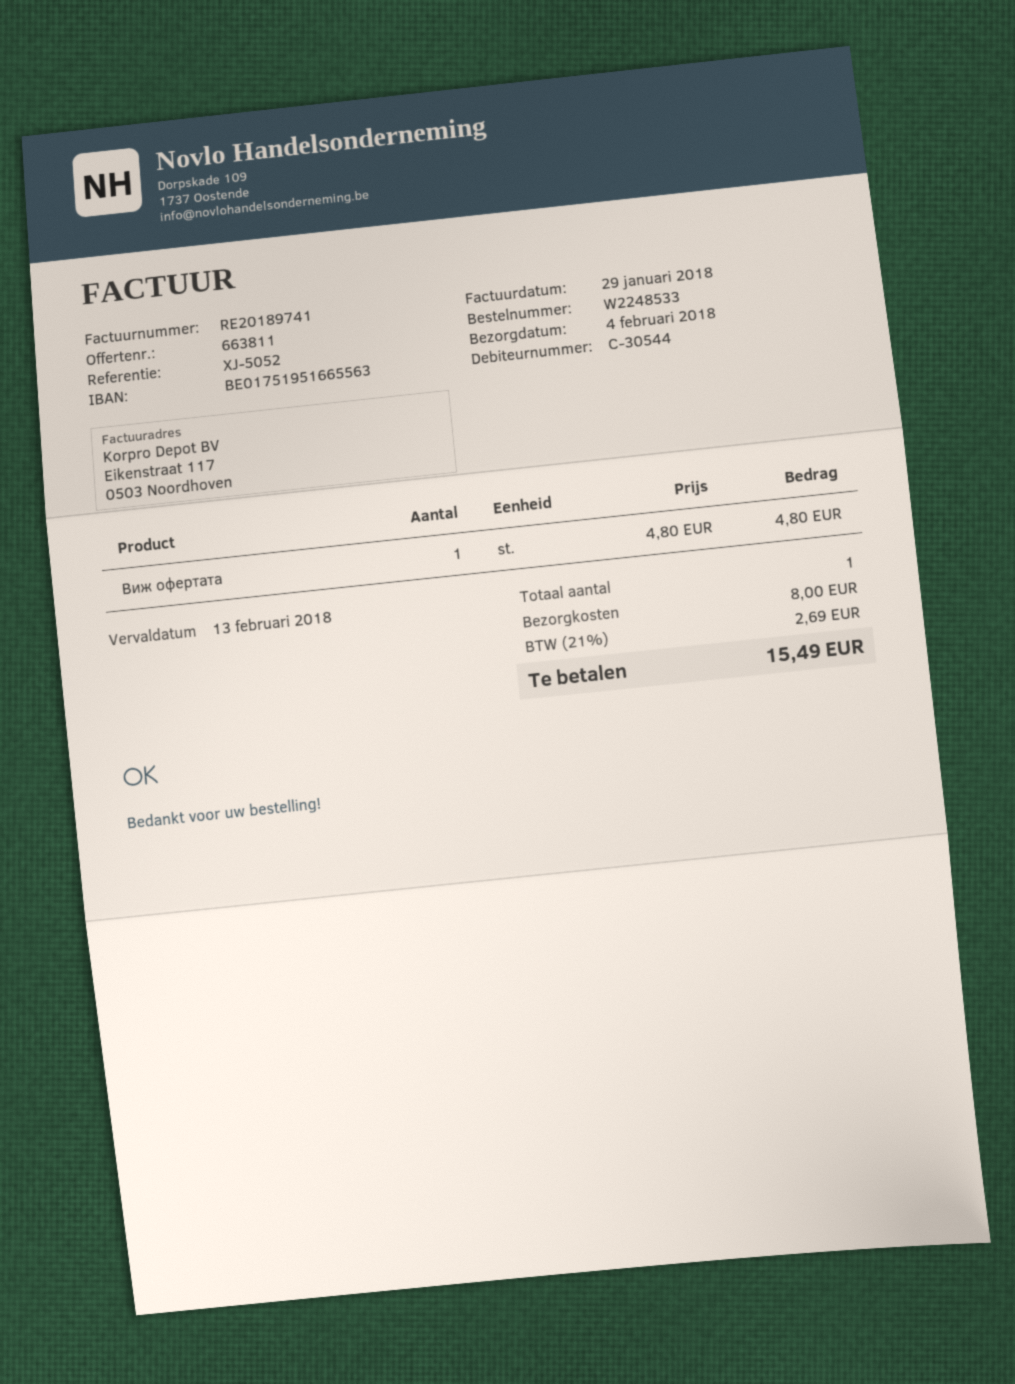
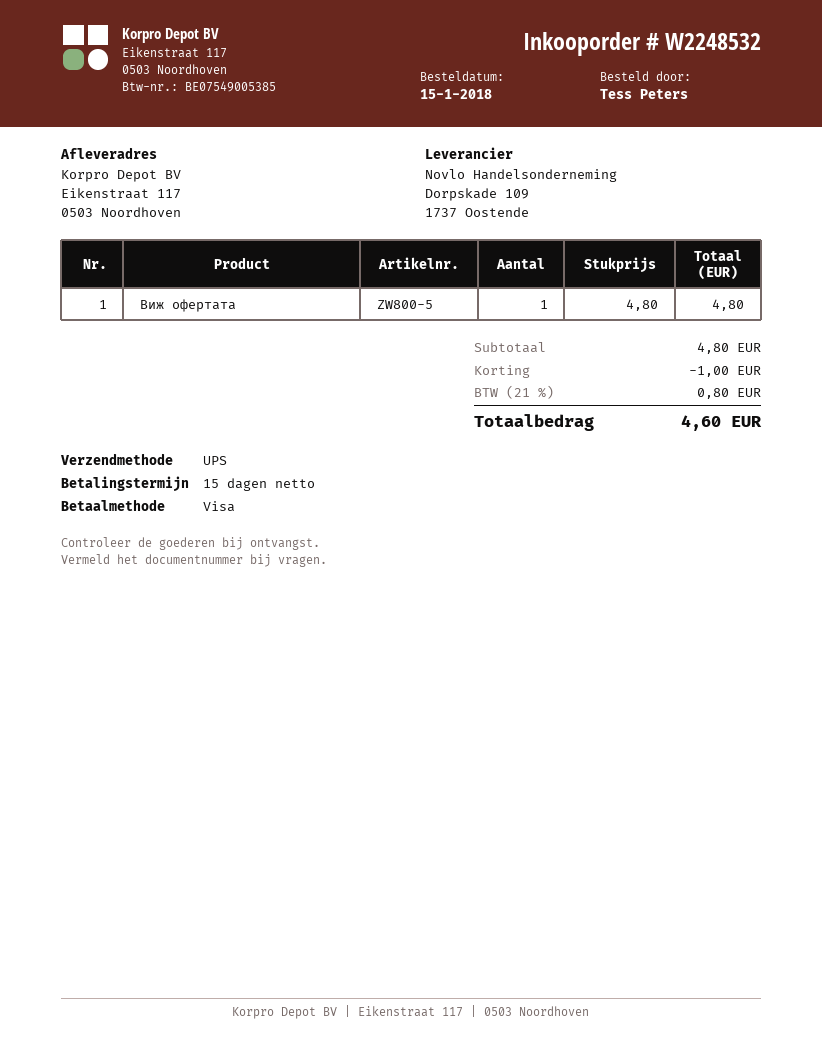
order number: W2248533 -> W2248532
discount: none -> 1.00
shipping: 8.00 -> none
tax: 21% = 2.69 -> 21% = 0.80
total: 15.49 -> 4.60

